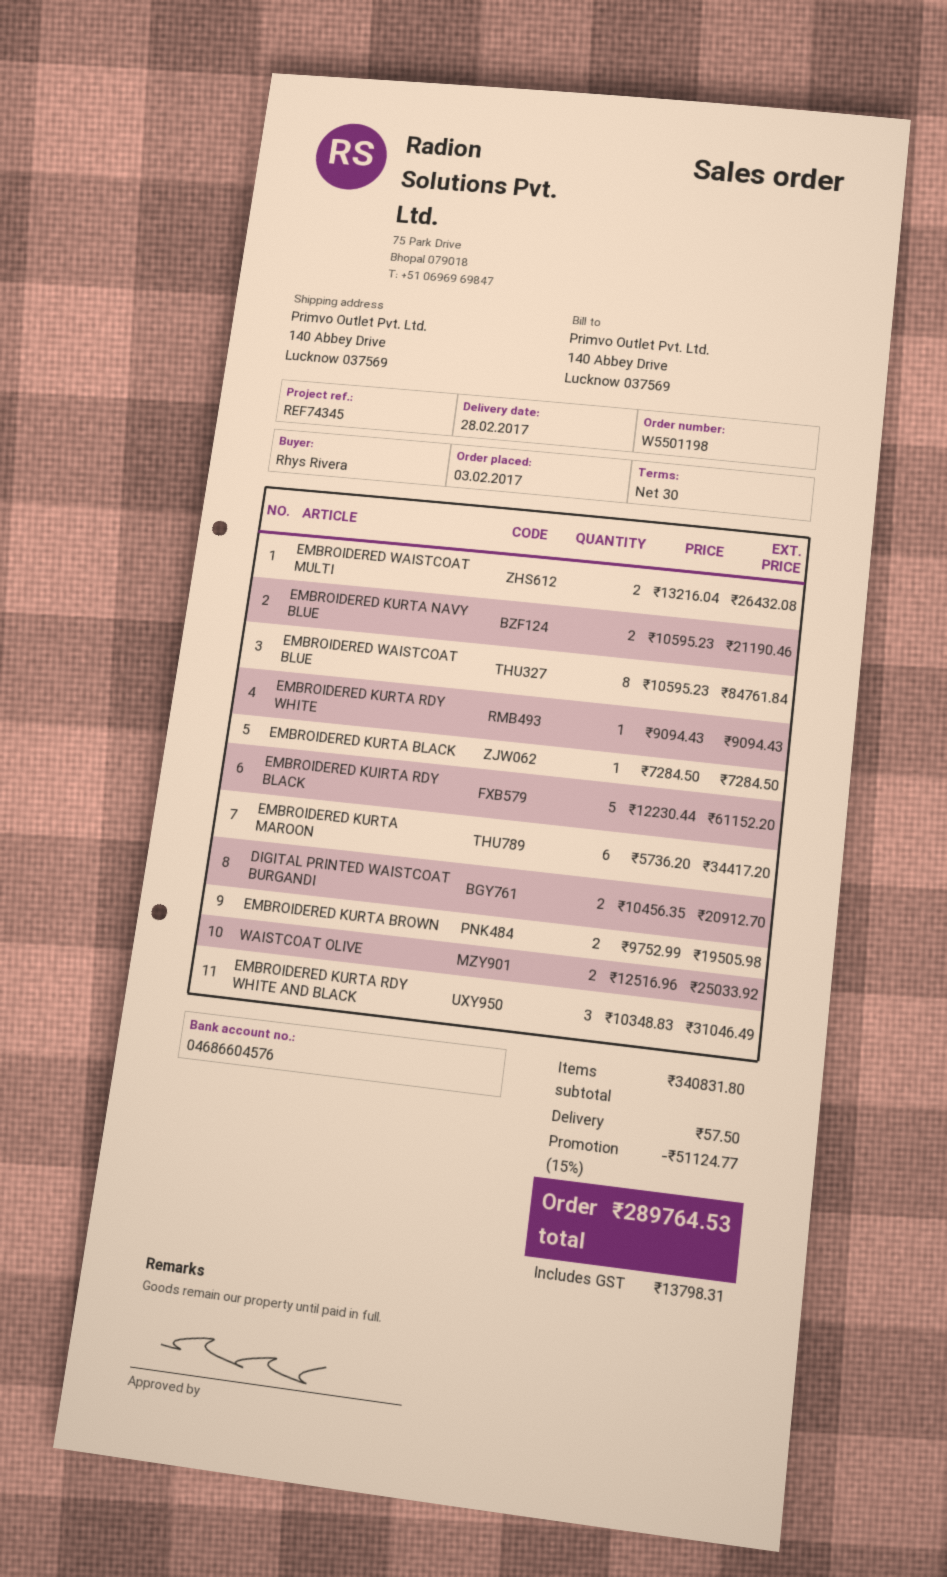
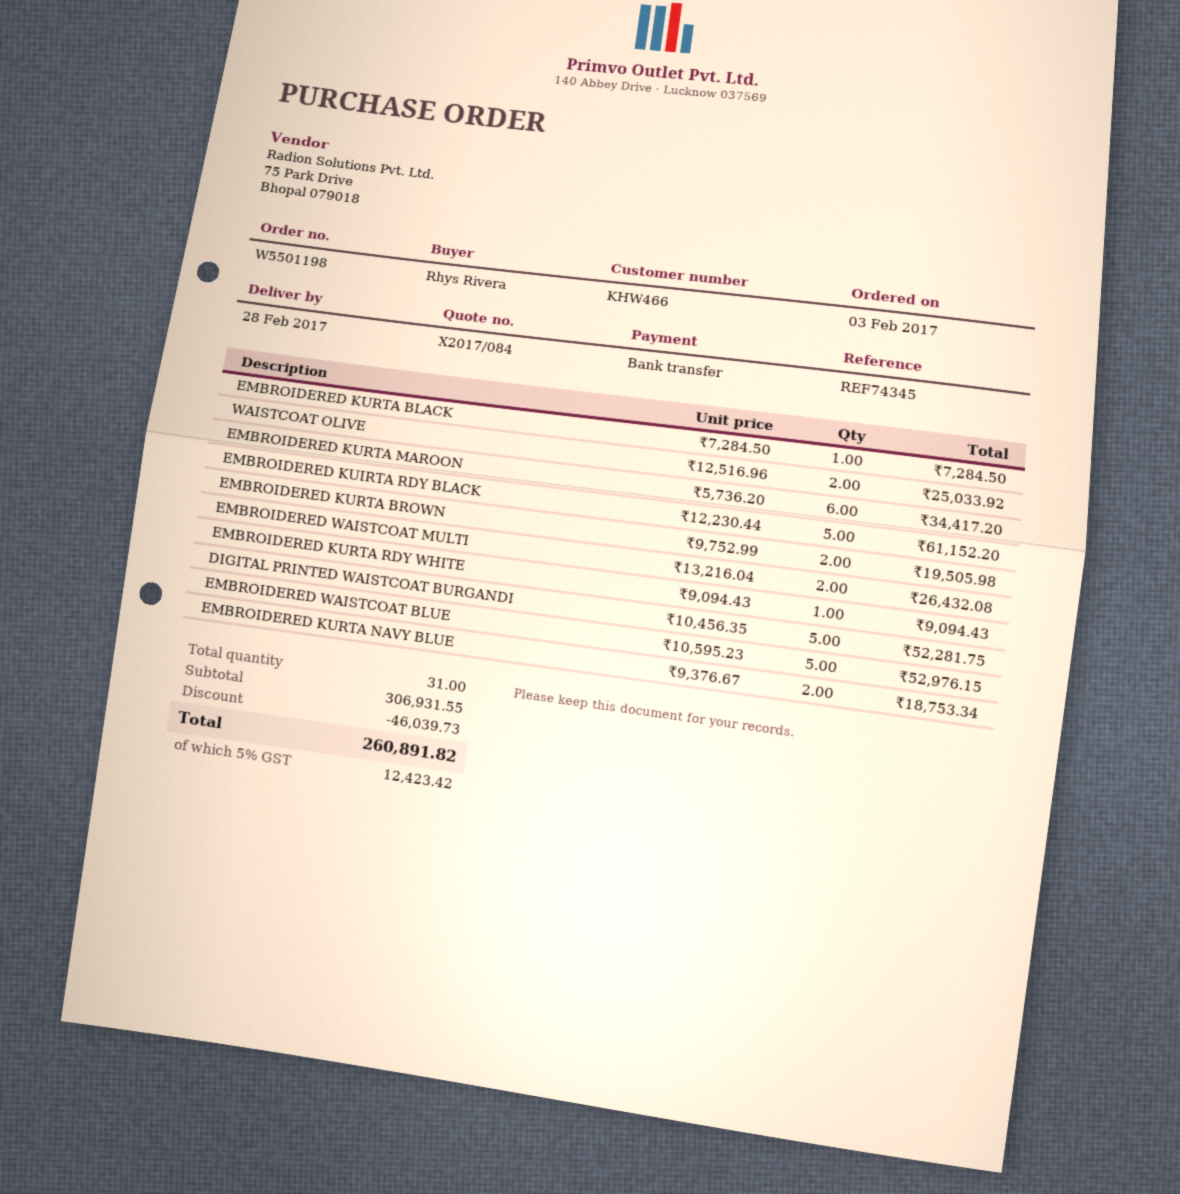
EMBROIDERED KURTA NAVY BLUE: 2 x 10595.23 = 21190.46 -> 2 x 9376.67 = 18753.34
EMBROIDERED WAISTCOAT BLUE: 8 x 10595.23 = 84761.84 -> 5 x 10595.23 = 52976.15
DIGITAL PRINTED WAISTCOAT BURGANDI: 2 x 10456.35 = 20912.70 -> 5 x 10456.35 = 52281.75
EMBROIDERED KURTA RDY WHITE AND BLACK: 3 x 10348.83 = 31046.49 -> none
subtotal: 340831.80 -> 306931.55
discount: 51124.77 -> 46039.73
shipping: 57.50 -> none
tax: 13798.31 -> 12423.42
total: 289764.53 -> 260891.82

